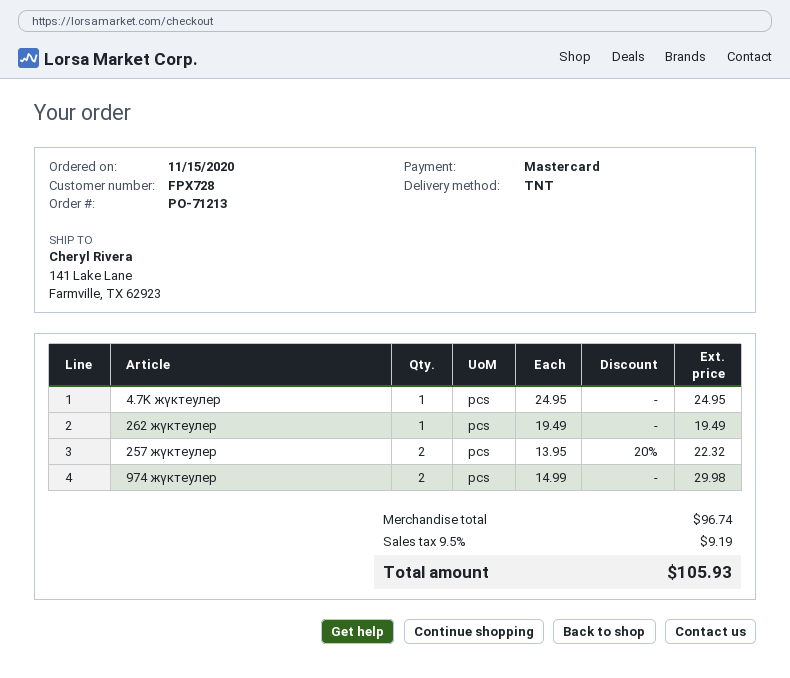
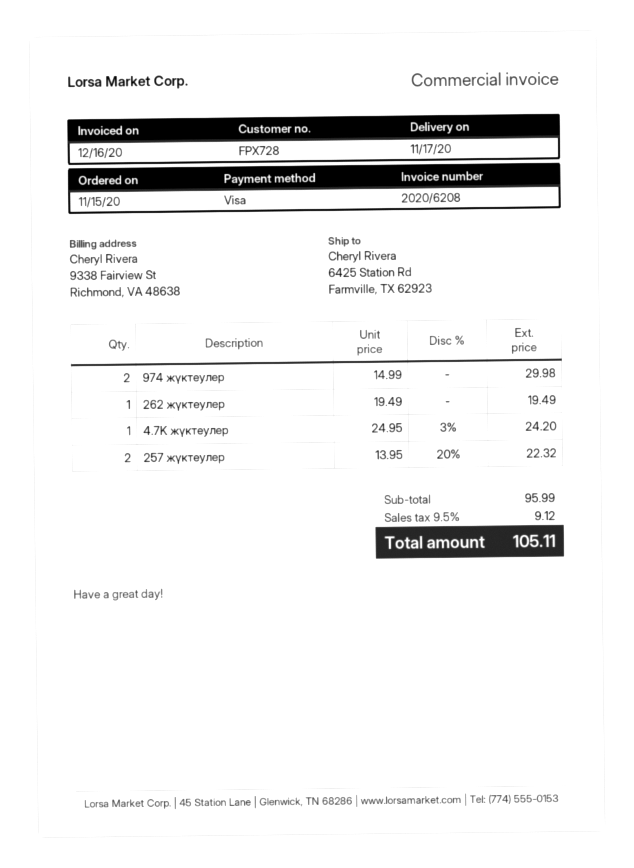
payment method: Mastercard -> Visa
ship to: 141 Lake Lane, Farmville, TX 62923 -> 6425 Station Rd, Farmville, TX 62923
4.7K жүктеулер: 1 x 24.95 = 24.95 -> 1 x 24.95 - 3% = 24.20
subtotal: 96.74 -> 95.99
tax: 9.5% = 9.19 -> 9.5% = 9.12
total: 105.93 -> 105.11

